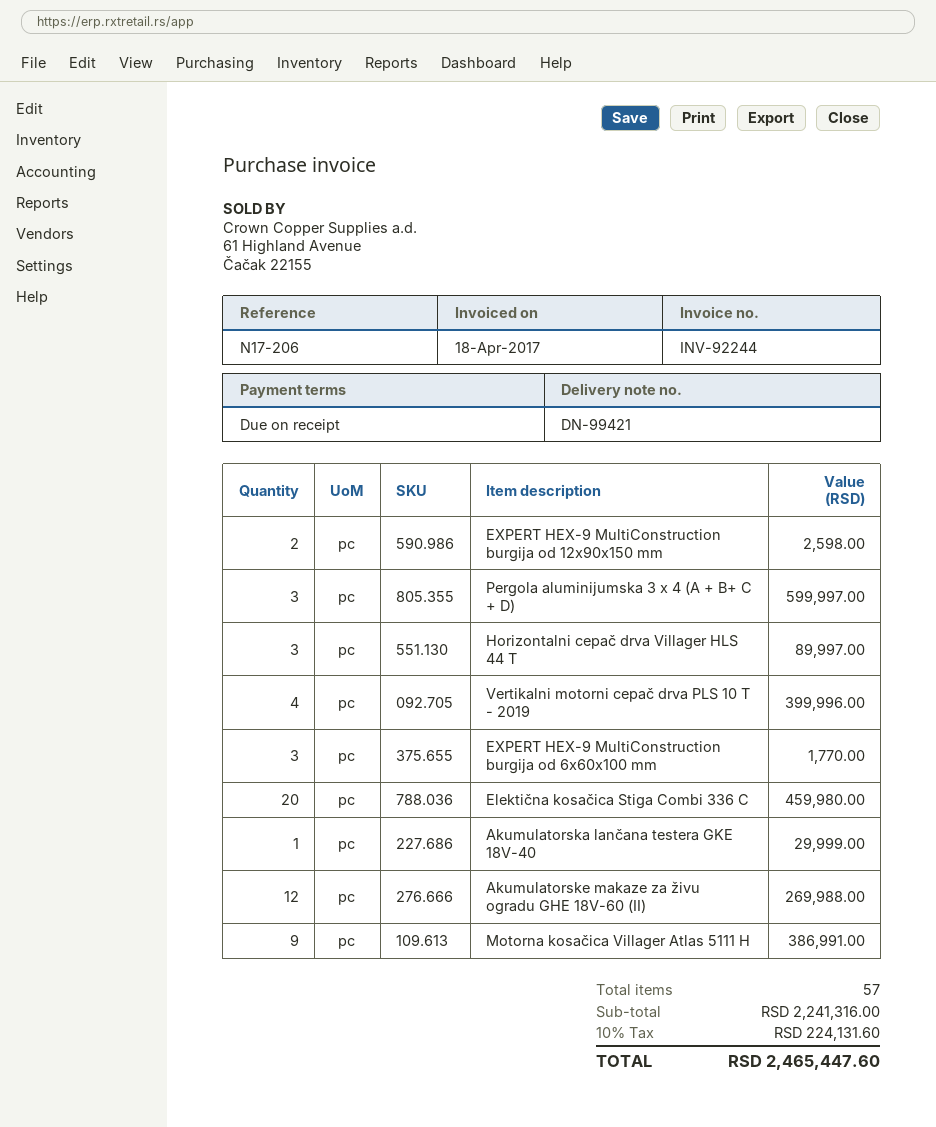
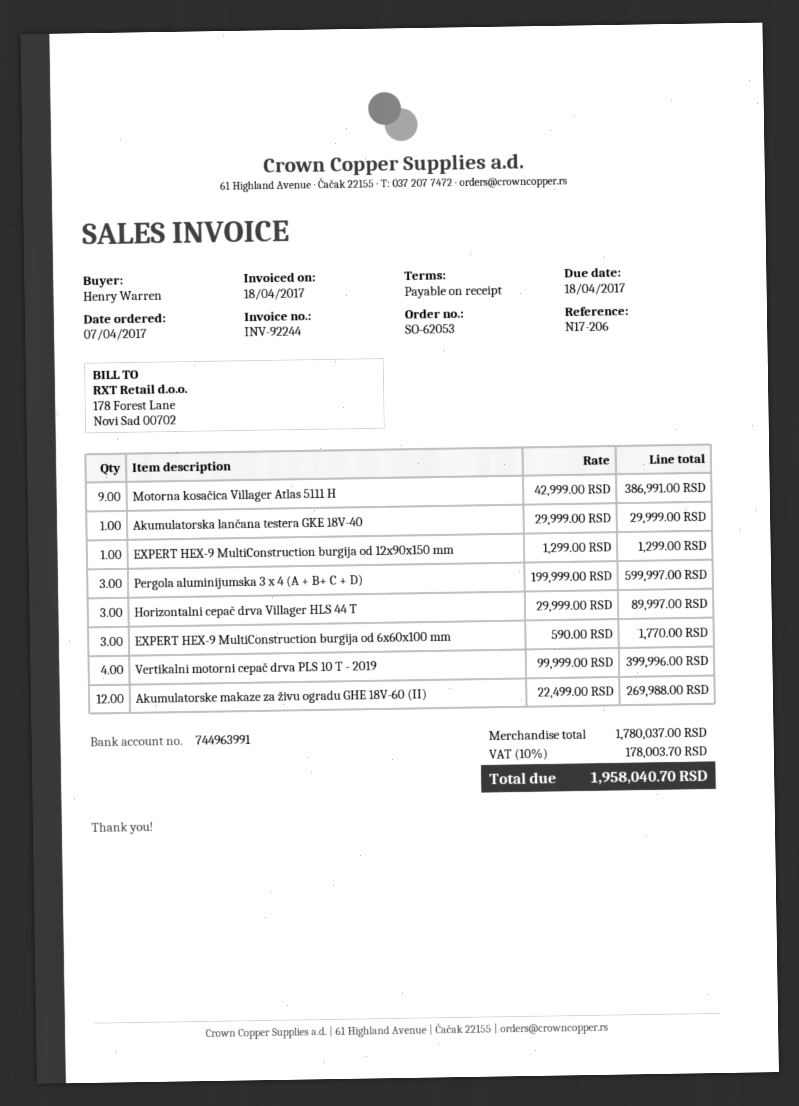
EXPERT HEX-9 MultiConstruction burgija od 12x90x150 mm: 2 for 2598.00 -> 1 for 1299.00
Elektična kosačica Stiga Combi 336 C: 20 for 459980.00 -> none
subtotal: 2241316.00 -> 1780037.00
tax: 10% = 224131.60 -> 10% = 178003.70
total: 2465447.60 -> 1958040.70

